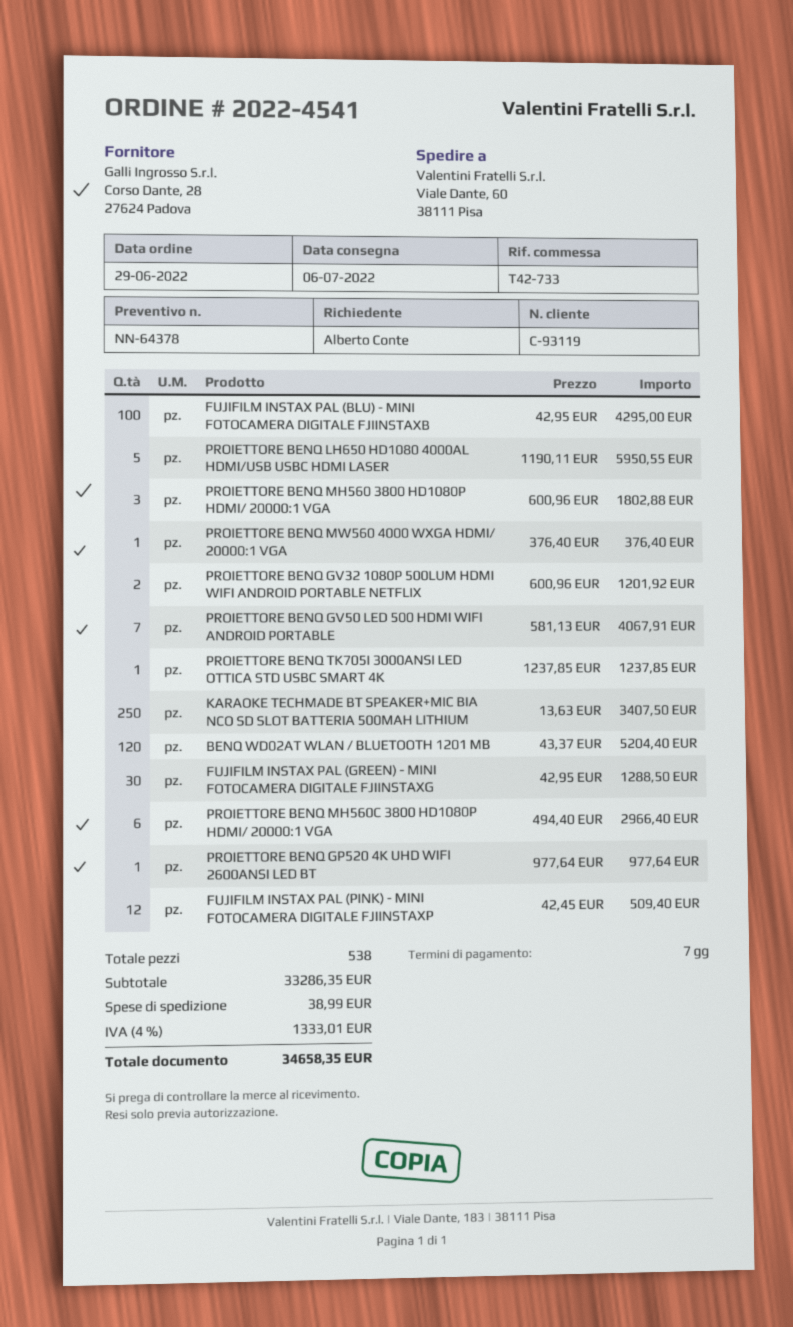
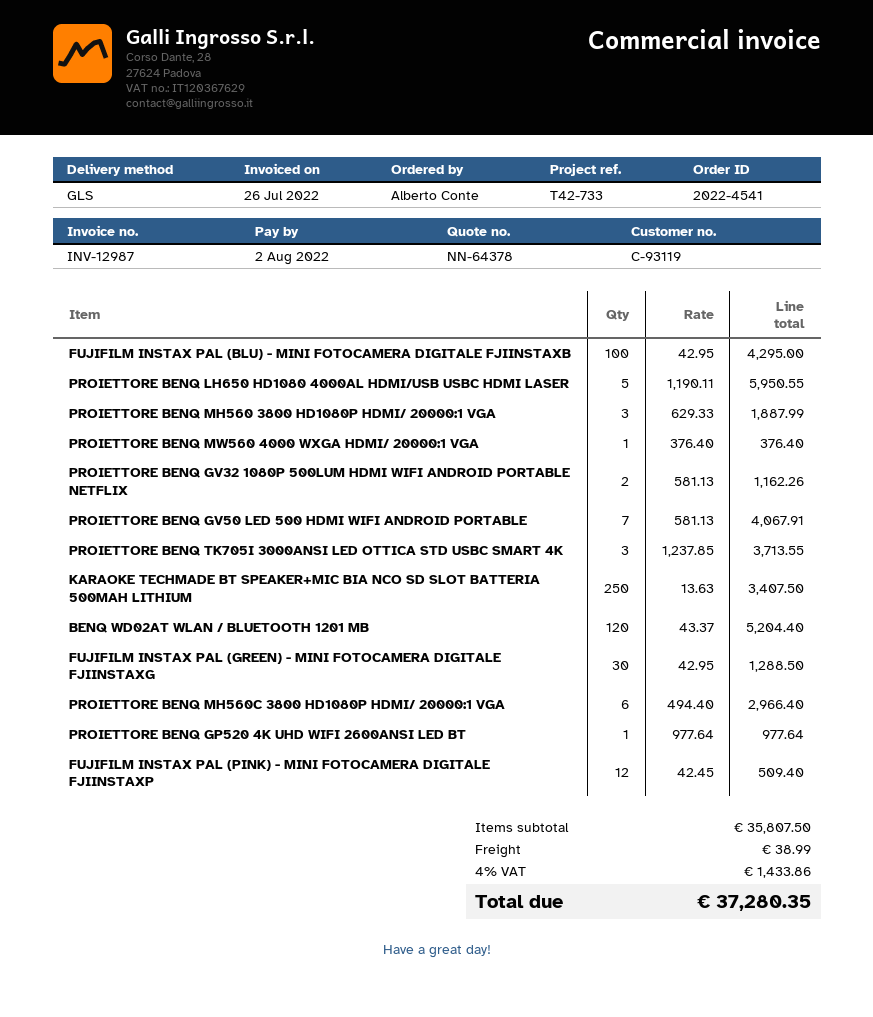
PROIETTORE BENQ MH560 3800 HD1080P HDMI/ 20000:1 VGA: 3 x 600.96 = 1802.88 -> 3 x 629.33 = 1887.99
PROIETTORE BENQ GV32 1080P 500LUM HDMI WIFI ANDROID PORTABLE NETFLIX: 2 x 600.96 = 1201.92 -> 2 x 581.13 = 1162.26
PROIETTORE BENQ TK705I 3000ANSI LED OTTICA STD USBC SMART 4K: 1 x 1237.85 = 1237.85 -> 3 x 1237.85 = 3713.55
subtotal: 33286.35 -> 35807.50
tax: 4% = 1333.01 -> 4% = 1433.86
total: 34658.35 -> 37280.35

